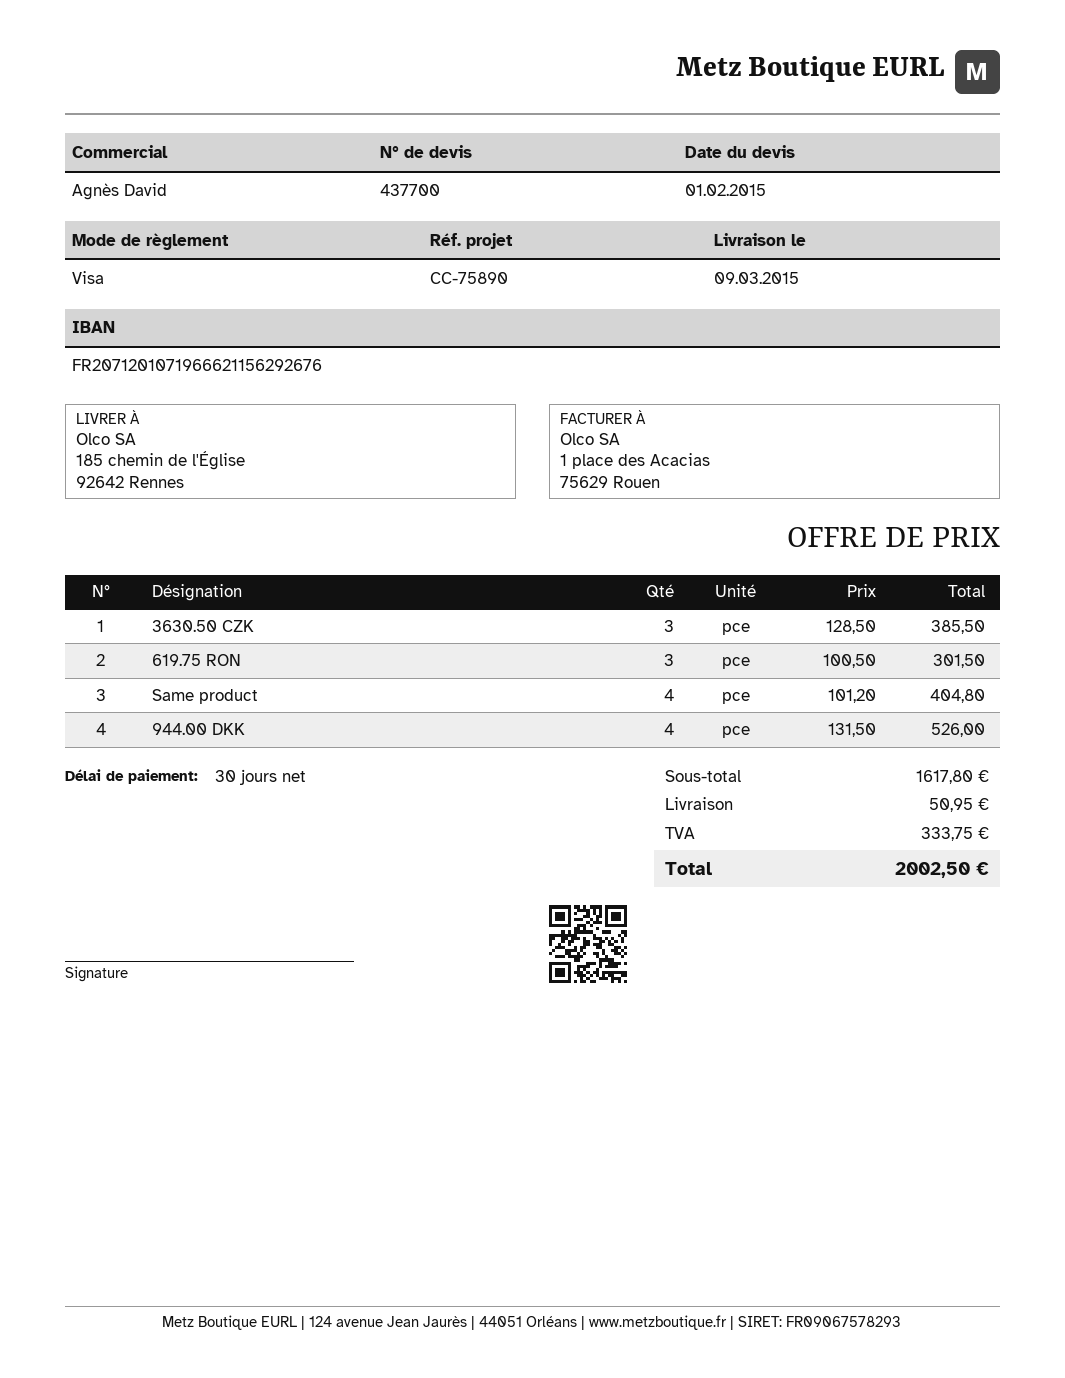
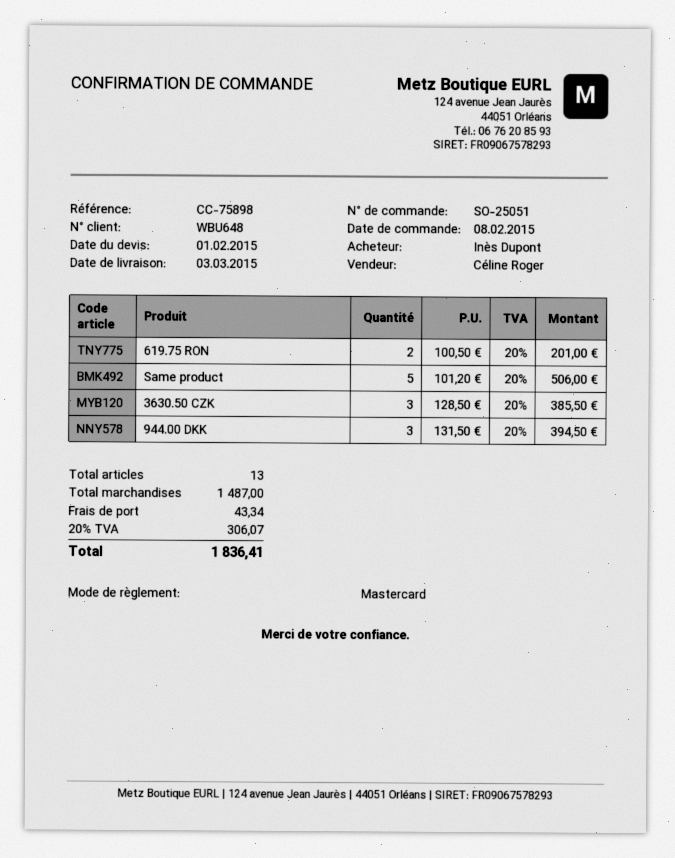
delivery date: 2015-03-09 -> 2015-03-03
reference: CC-75890 -> CC-75898
sales rep: Agnès David -> Céline Roger
payment method: Visa -> Mastercard
619.75 RON: 3 x 100.50 = 301.50 -> 2 x 100.50 = 201.00
Same product: 4 x 101.20 = 404.80 -> 5 x 101.20 = 506.00
944.00 DKK: 4 x 131.50 = 526.00 -> 3 x 131.50 = 394.50
subtotal: 1617.80 -> 1487.00
shipping: 50.95 -> 43.34
tax: 333.75 -> 306.07
total: 2002.50 -> 1836.41

